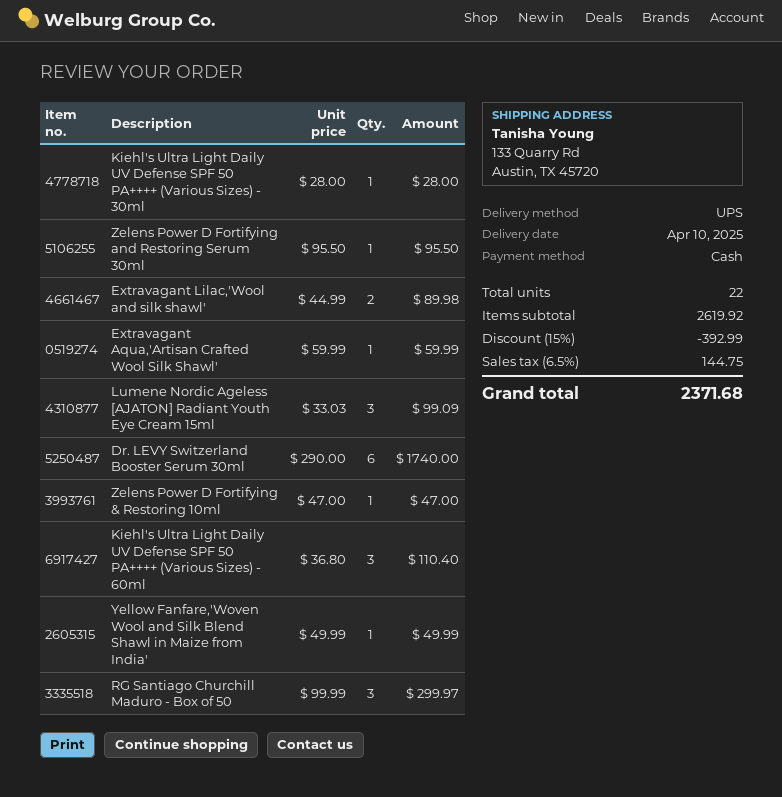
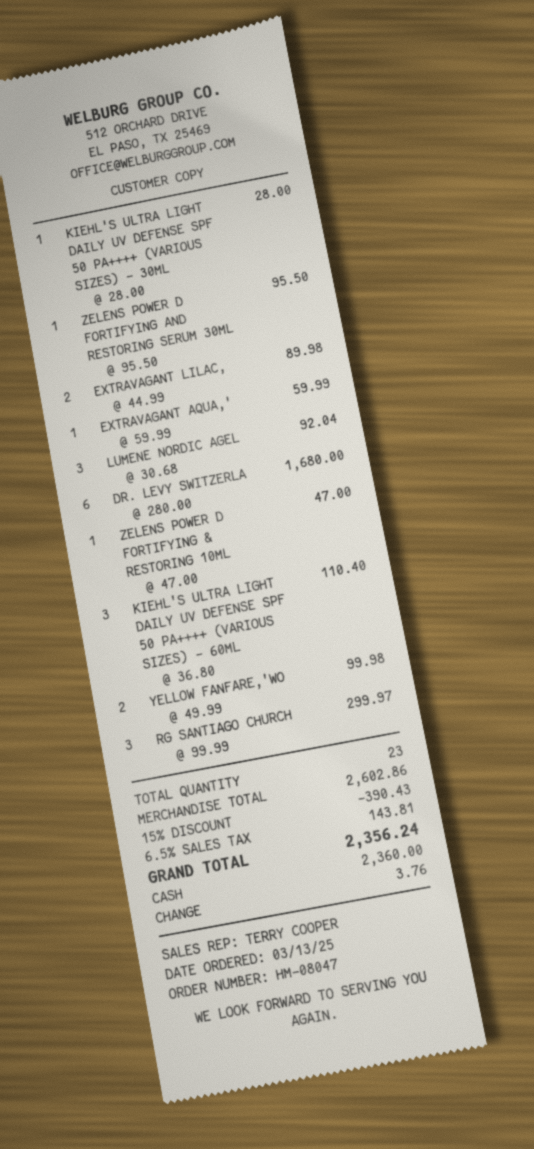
Lumene Nordic Ageless [AJATON] Radiant Youth Eye Cream 15ml: 3 x 33.03 = 99.09 -> 3 x 30.68 = 92.04
Dr. LEVY Switzerland Booster Serum 30ml: 6 x 290.00 = 1740.00 -> 6 x 280.00 = 1680.00
Yellow Fanfare,'Woven Wool and Silk Blend Shawl in Maize from India': 1 x 49.99 = 49.99 -> 2 x 49.99 = 99.98
total quantity: 22 -> 23
subtotal: 2619.92 -> 2602.86
discount: 15% = 392.99 -> 15% = 390.43
tax: 6.5% = 144.75 -> 6.5% = 143.81
total: 2371.68 -> 2356.24

